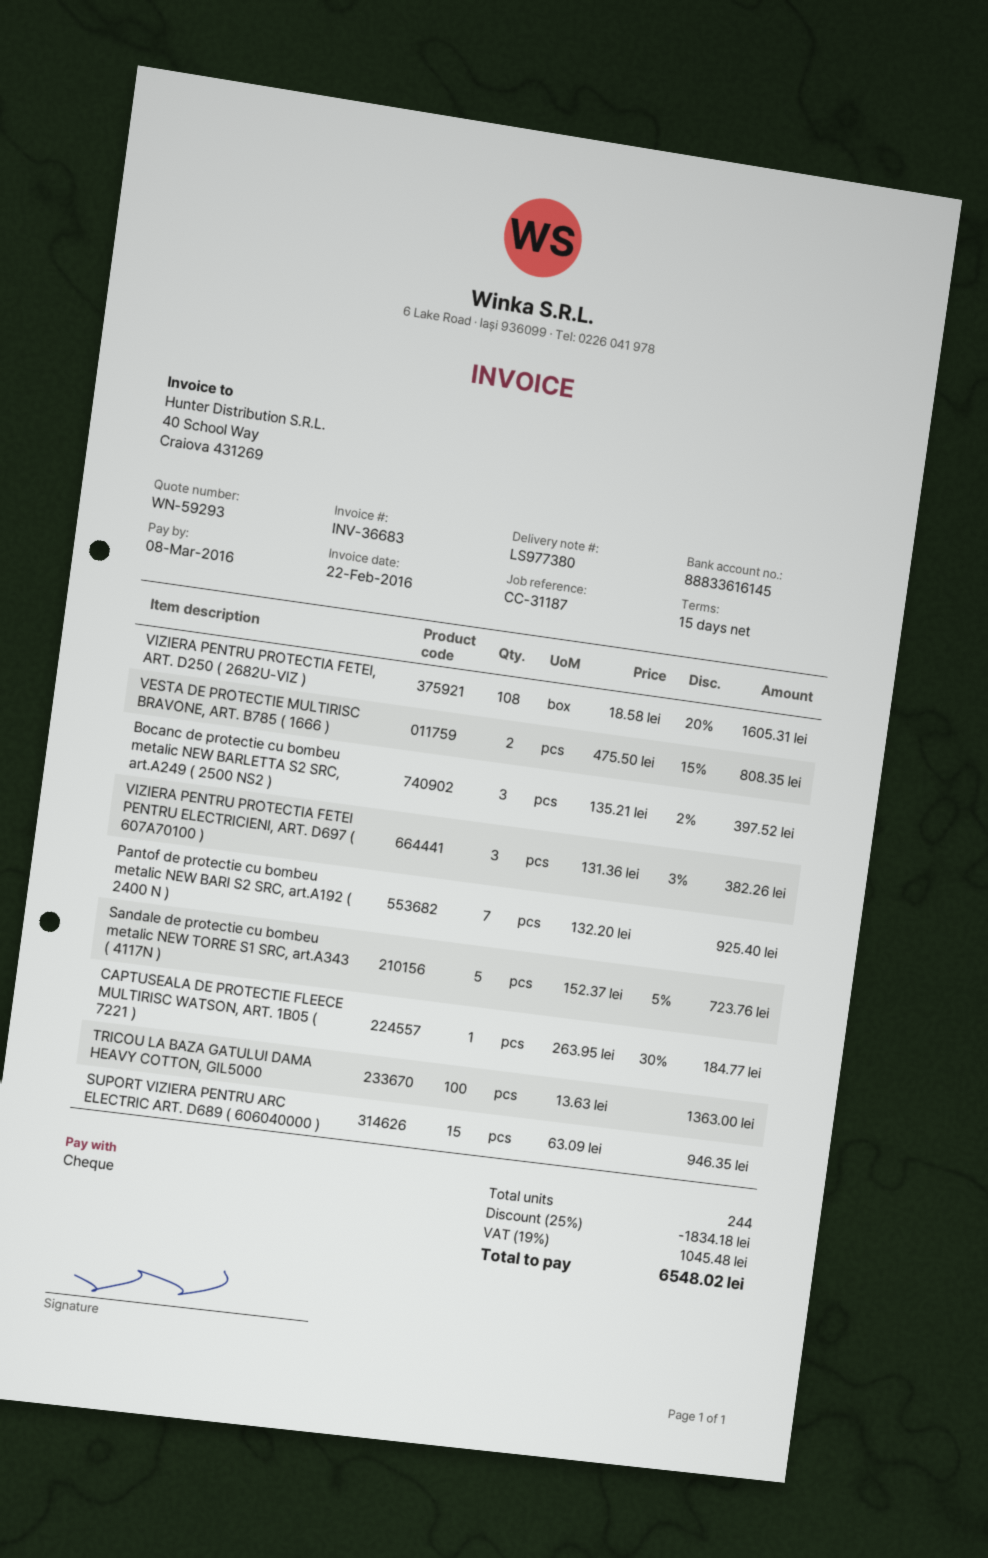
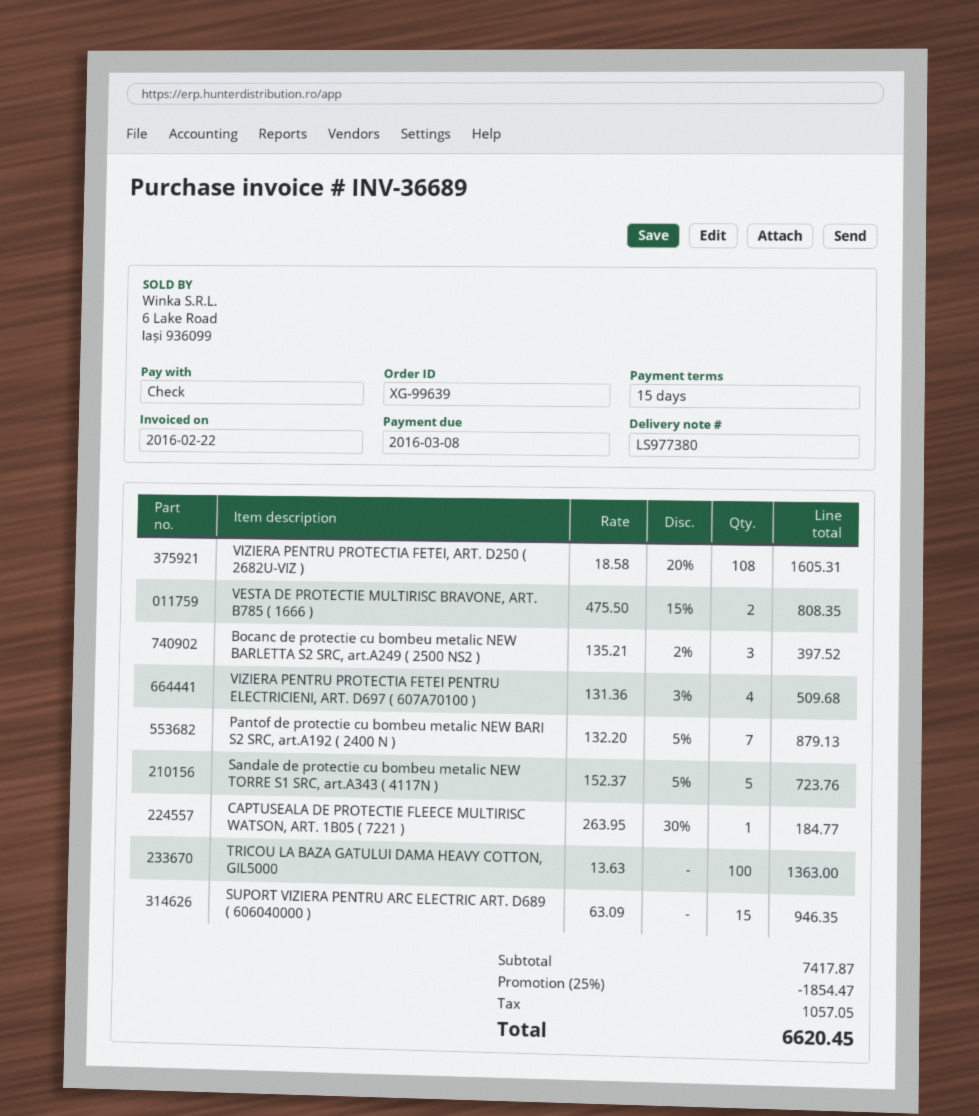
invoice number: INV-36683 -> INV-36689
VIZIERA PENTRU PROTECTIA FETEI PENTRU ELECTRICIENI, ART. D697 ( 607A70100 ): 3 x 131.36 - 3% = 382.26 -> 4 x 131.36 - 3% = 509.68
Pantof de protectie cu bombeu metalic NEW BARI S2 SRC, art.A192 ( 2400 N ): 7 x 132.20 = 925.40 -> 7 x 132.20 - 5% = 879.13
discount: 25% = 1834.18 -> 25% = 1854.47
tax: 1045.48 -> 1057.05
total: 6548.02 -> 6620.45

